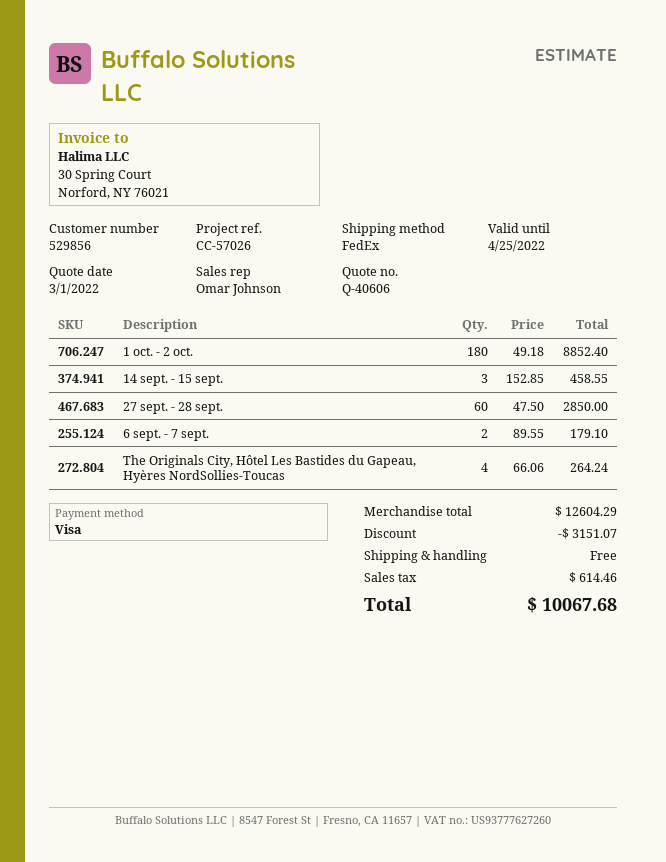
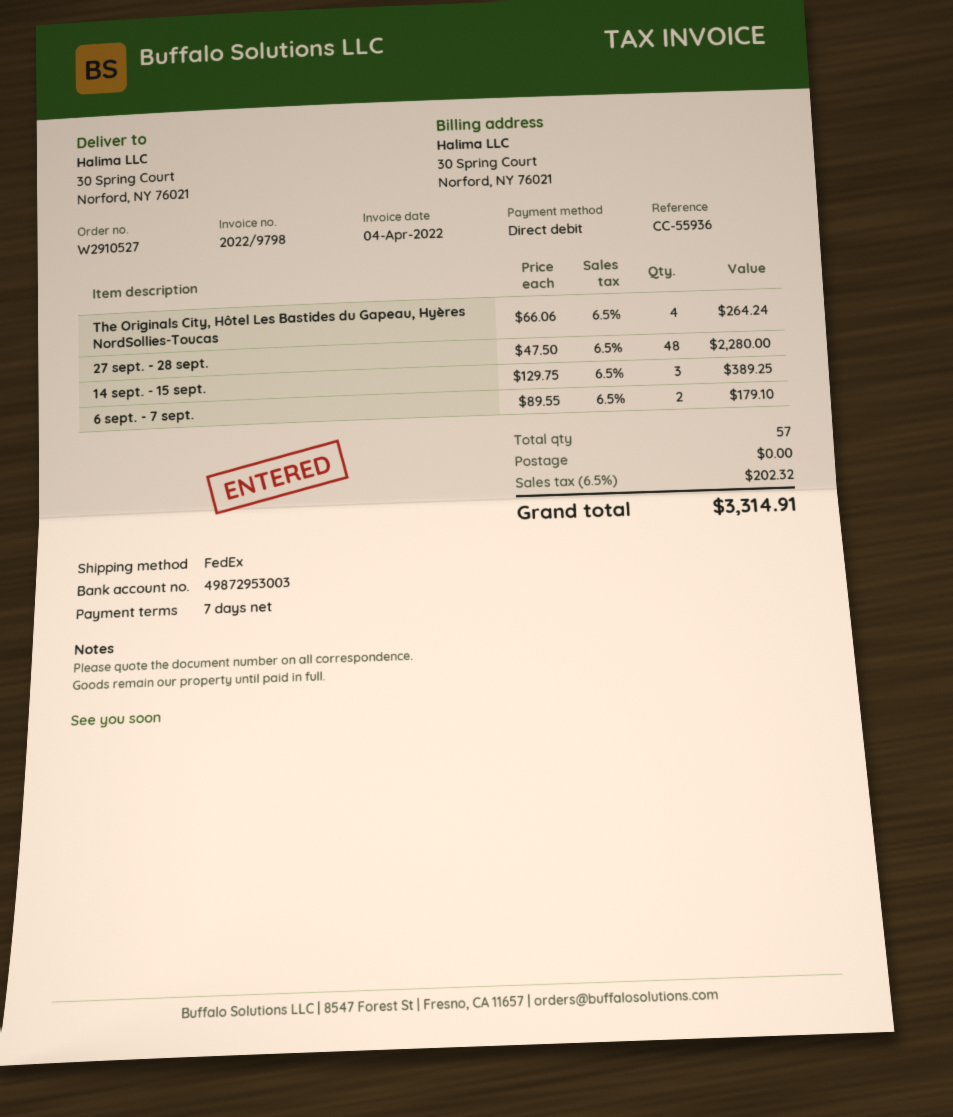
reference: CC-57026 -> CC-55936
payment method: Visa -> direct debit
1 oct. - 2 oct.: 180 x 49.18 = 8852.40 -> none
14 sept. - 15 sept.: 3 x 152.85 = 458.55 -> 3 x 129.75 = 389.25
27 sept. - 28 sept.: 60 x 47.50 = 2850.00 -> 48 x 47.50 = 2280.00
discount: 3151.07 -> none
tax: 614.46 -> 202.32
total: 10067.68 -> 3314.91

